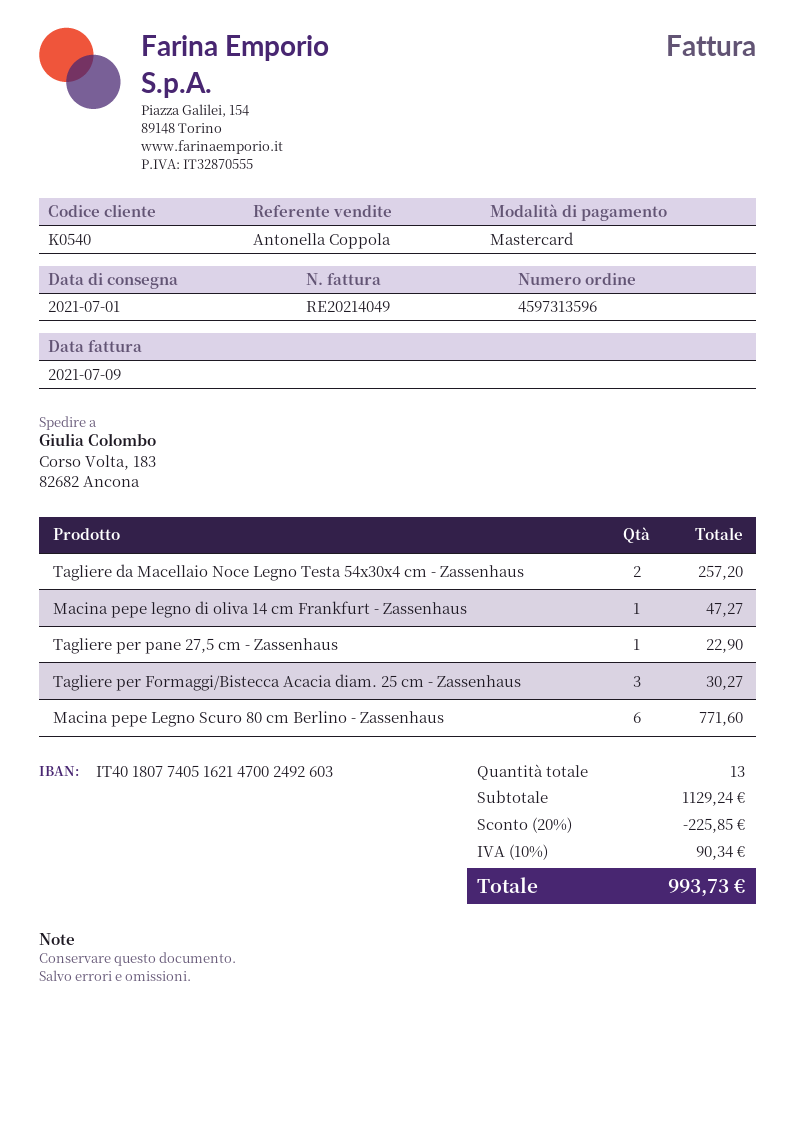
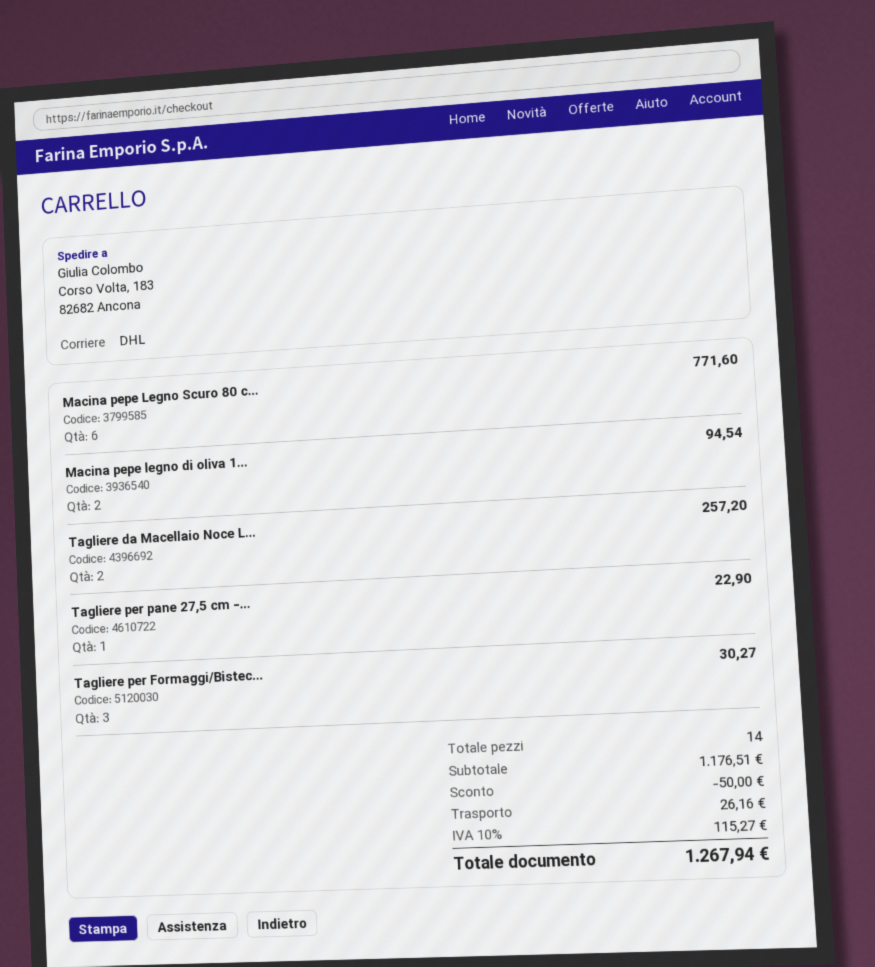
Macina pepe legno di oliva 14 cm Frankfurt - Zassenhaus: 1 for 47.27 -> 2 for 94.54
total quantity: 13 -> 14
subtotal: 1129.24 -> 1176.51
discount: 225.85 -> 50.00
shipping: none -> 26.16
tax: 10% = 90.34 -> 10% = 115.27
total: 993.73 -> 1267.94

